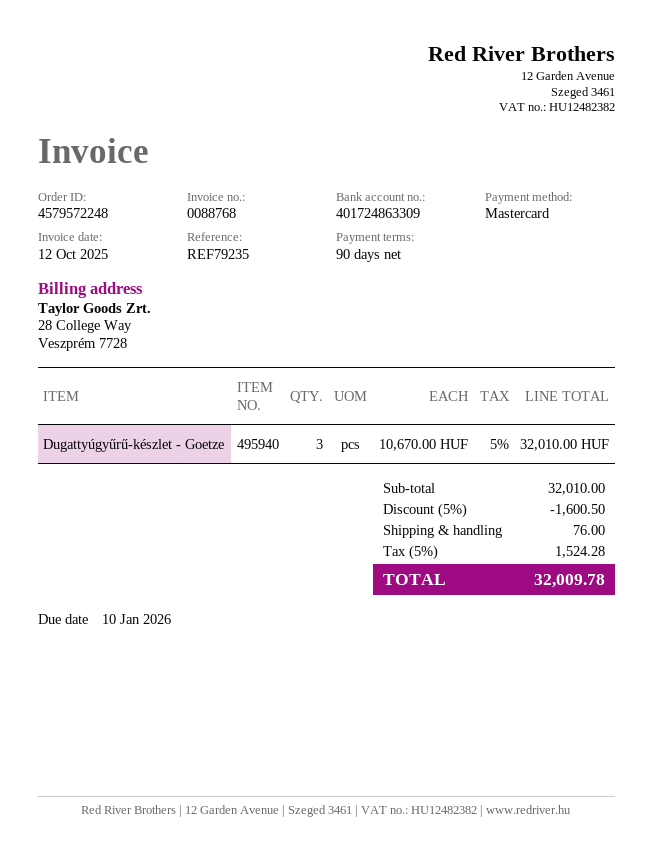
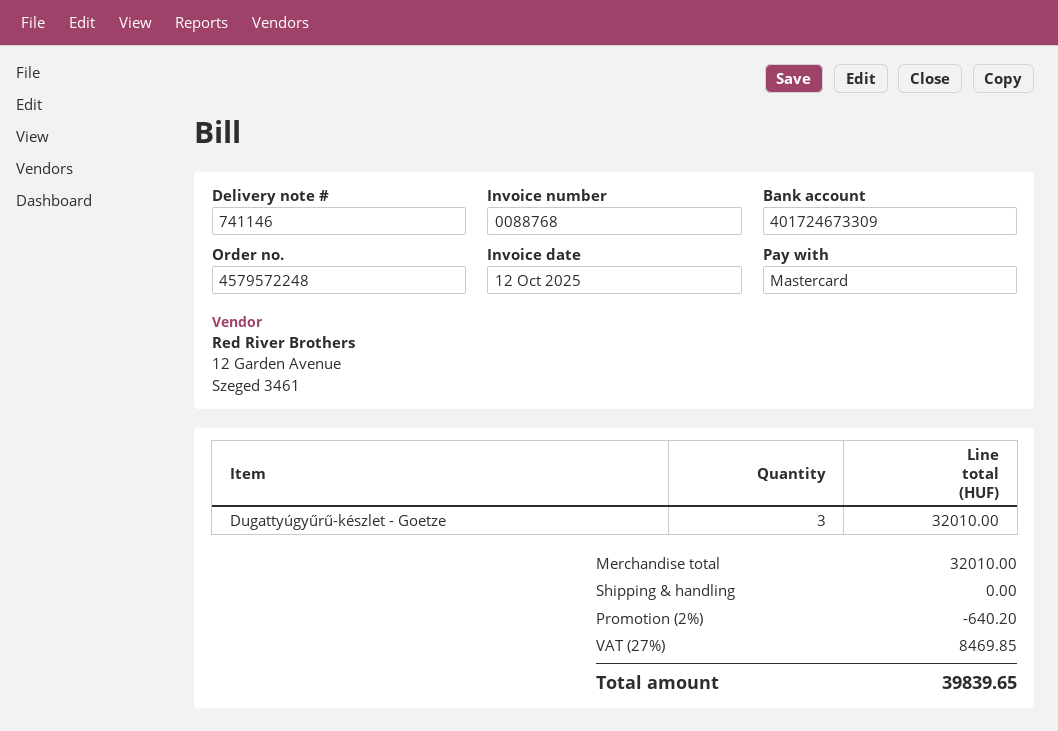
bank account: 401724863309 -> 401724673309
discount: 5% = 1600.50 -> 2% = 640.20
shipping: 76.00 -> 0.00
tax: 5% = 1524.28 -> 27% = 8469.85
total: 32009.78 -> 39839.65

